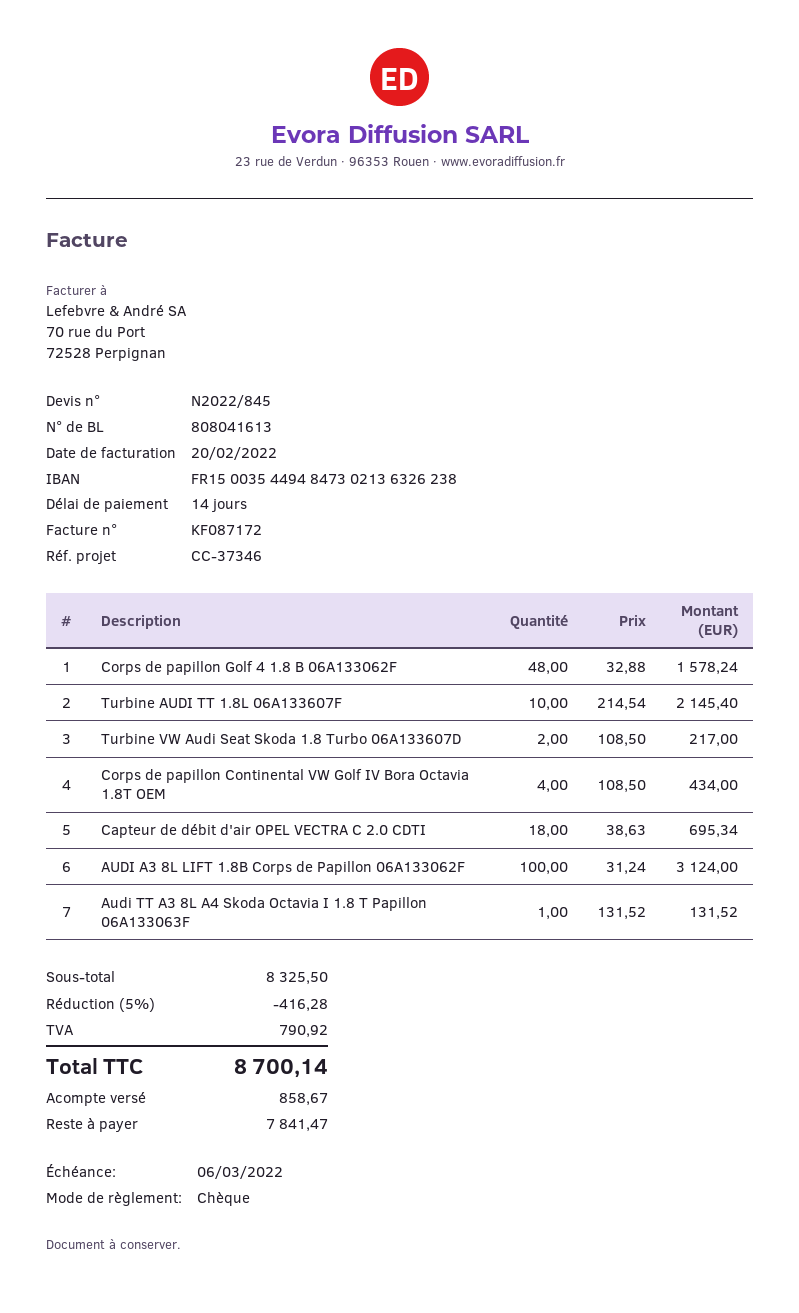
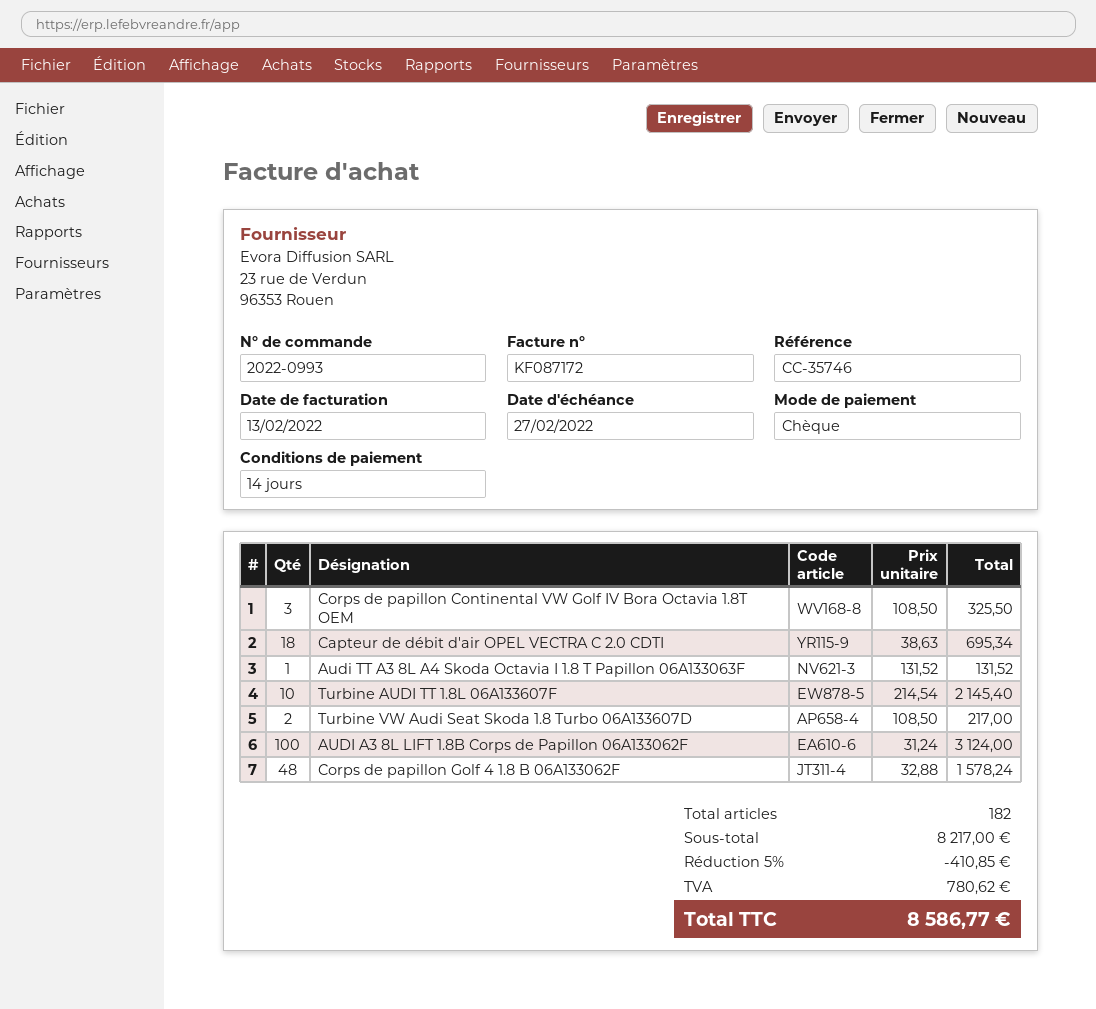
invoice date: 2022-02-20 -> 2022-02-13
due date: 2022-03-06 -> 2022-02-27
reference: CC-37346 -> CC-35746
Corps de papillon Continental VW Golf IV Bora Octavia 1.8T OEM: 4 x 108.50 = 434.00 -> 3 x 108.50 = 325.50
subtotal: 8325.50 -> 8217.00
discount: 5% = 416.28 -> 5% = 410.85
tax: 790.92 -> 780.62
total: 8700.14 -> 8586.77

